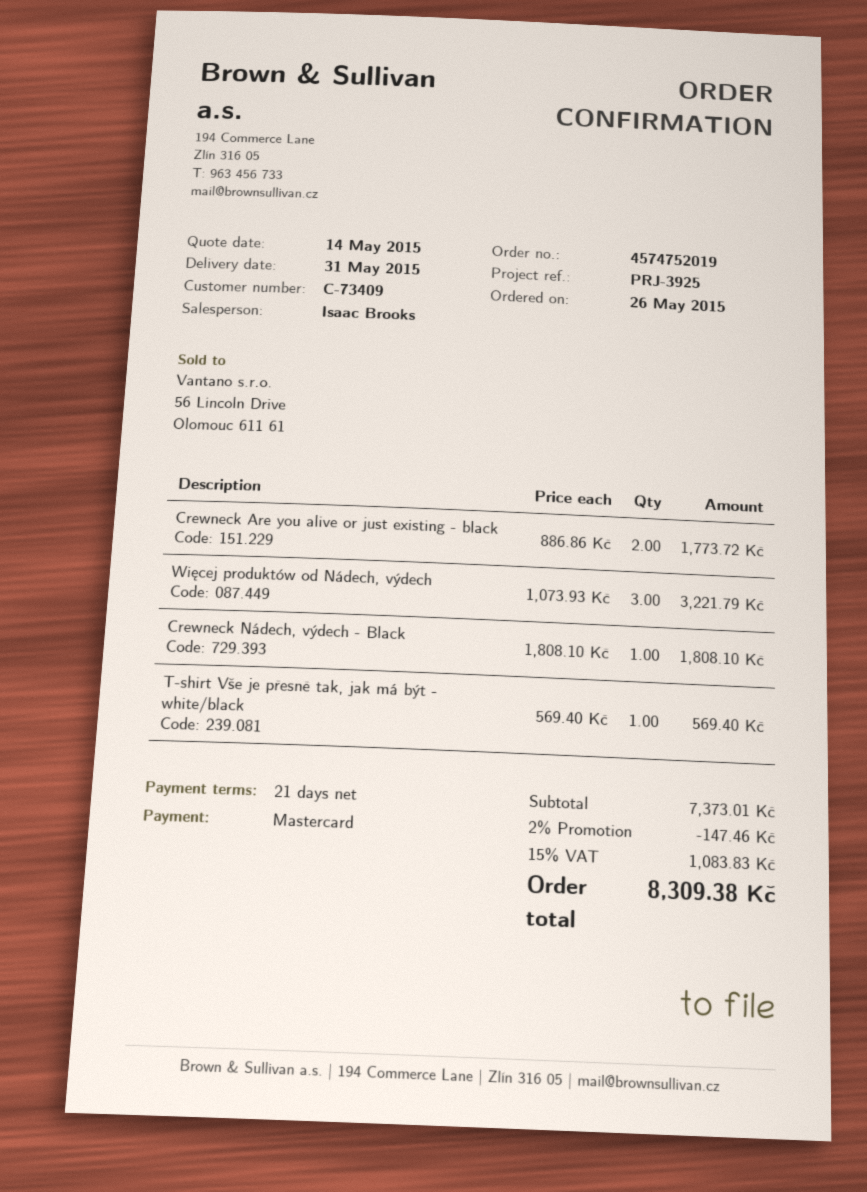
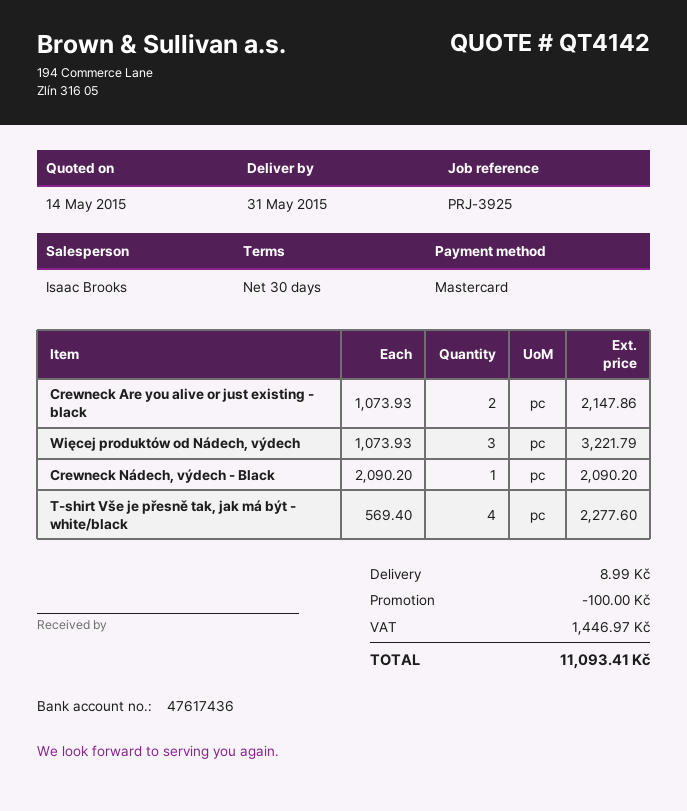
payment terms: 21 days -> 30 days
Crewneck Are you alive or just existing - black: 2 x 886.86 = 1773.72 -> 2 x 1073.93 = 2147.86
Crewneck Nádech, výdech - Black: 1 x 1808.10 = 1808.10 -> 1 x 2090.20 = 2090.20
T-shirt Vše je přesně tak, jak má být - white/black: 1 x 569.40 = 569.40 -> 4 x 569.40 = 2277.60
discount: 147.46 -> 100.00
shipping: none -> 8.99
tax: 1083.83 -> 1446.97
total: 8309.38 -> 11093.41

